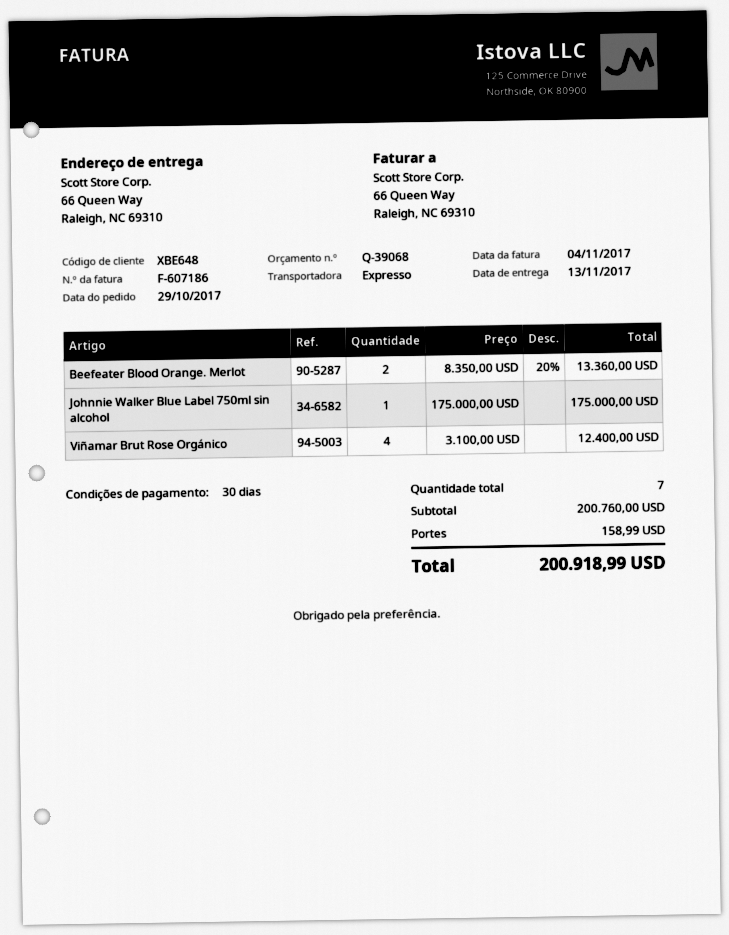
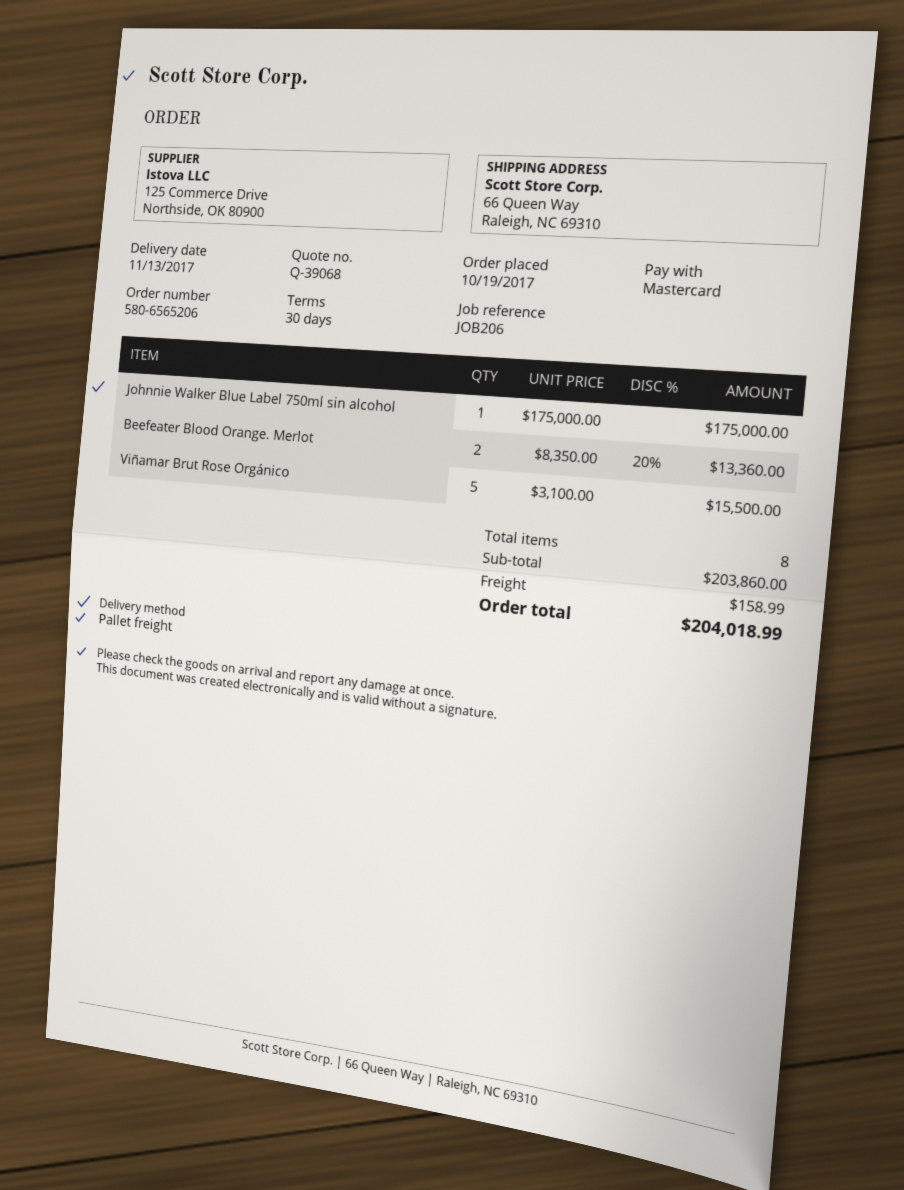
order date: 2017-10-29 -> 2017-10-19
shipping method: express -> pallet freight
Viñamar Brut Rose Orgánico: 4 x 3100.00 = 12400.00 -> 5 x 3100.00 = 15500.00
total quantity: 7 -> 8
subtotal: 200760.00 -> 203860.00
total: 200918.99 -> 204018.99

